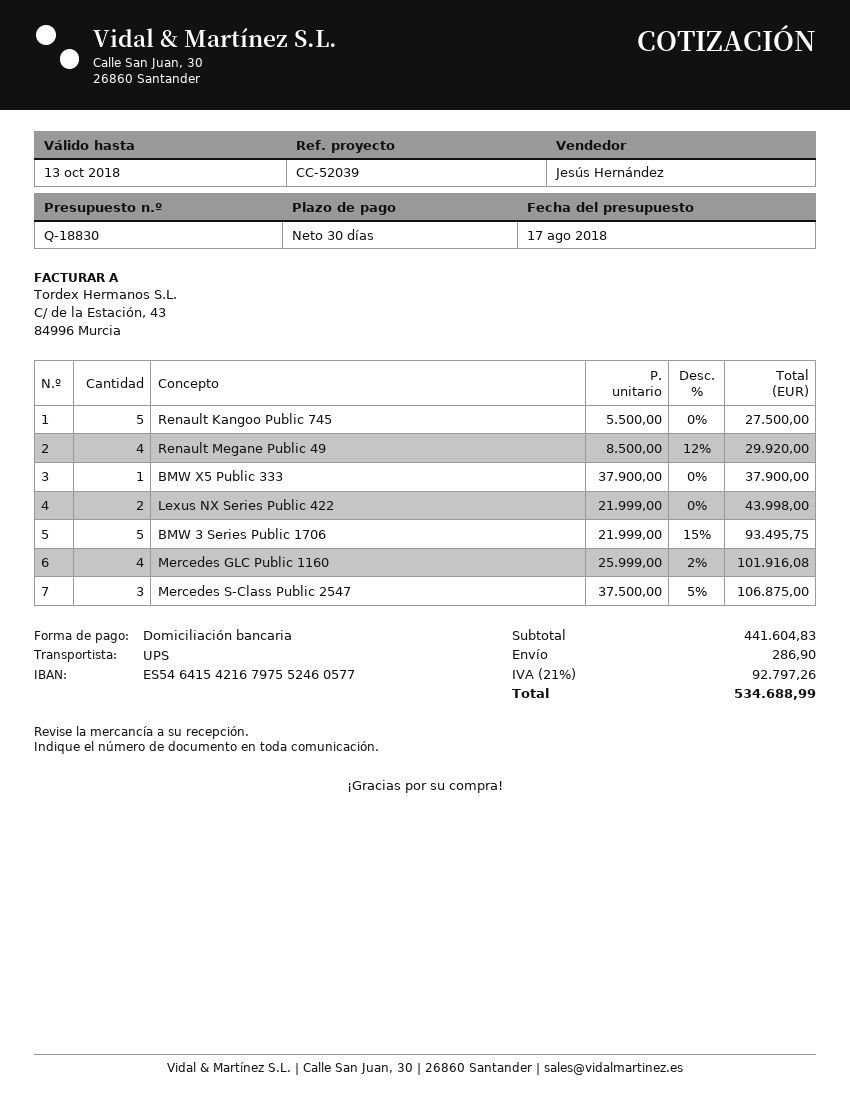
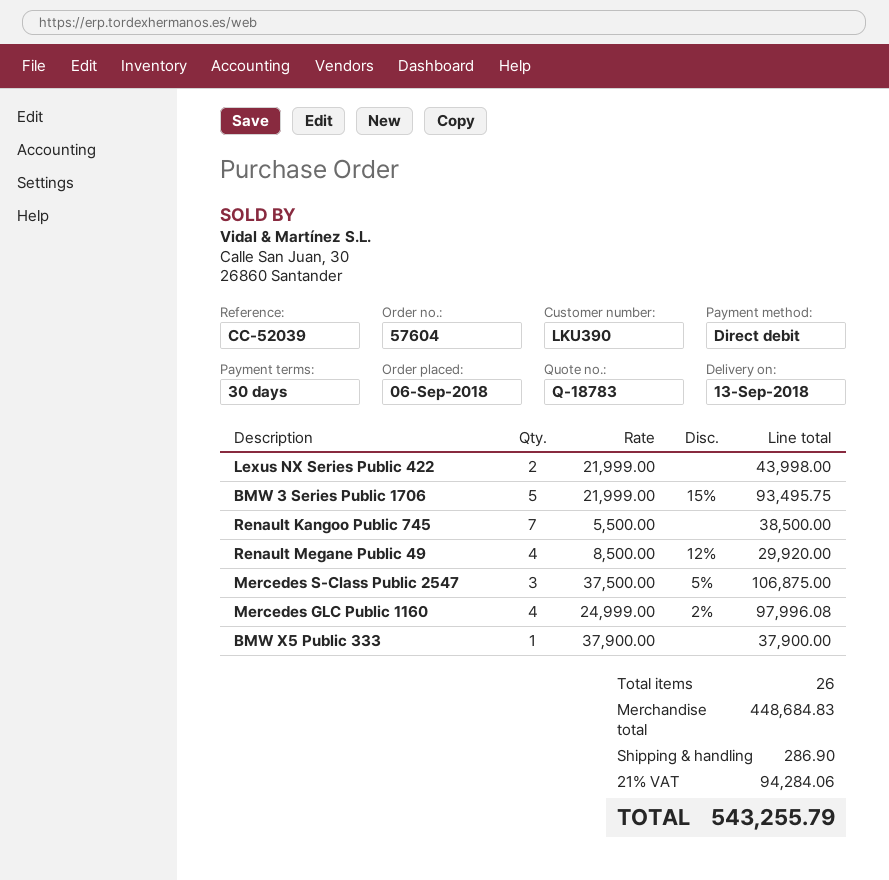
quote number: Q-18830 -> Q-18783
Renault Kangoo Public 745: 5 x 5500.00 = 27500.00 -> 7 x 5500.00 = 38500.00
Mercedes GLC Public 1160: 4 x 25999.00 - 2% = 101916.08 -> 4 x 24999.00 - 2% = 97996.08
subtotal: 441604.83 -> 448684.83
tax: 21% = 92797.26 -> 21% = 94284.06
total: 534688.99 -> 543255.79

